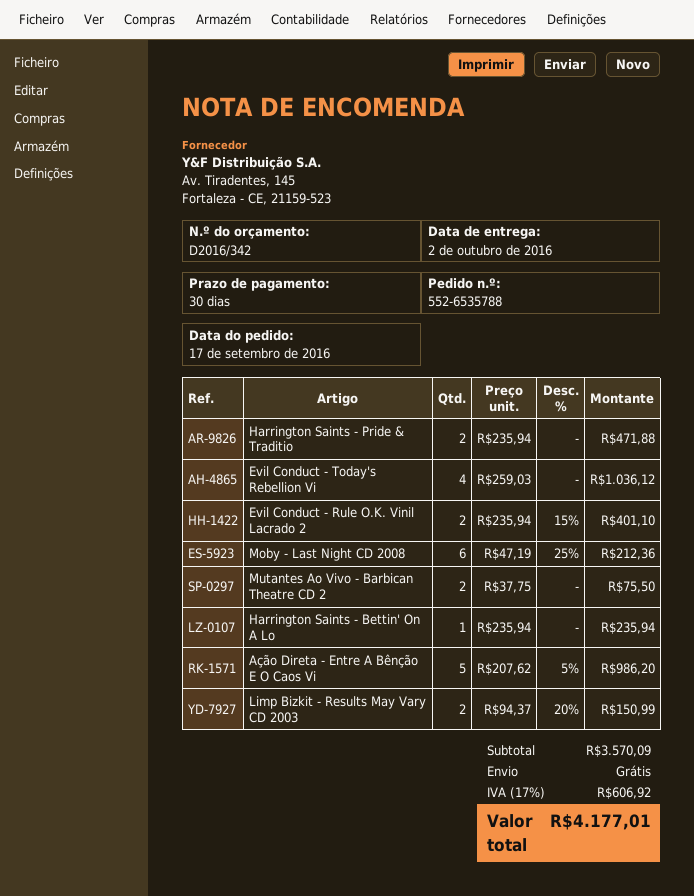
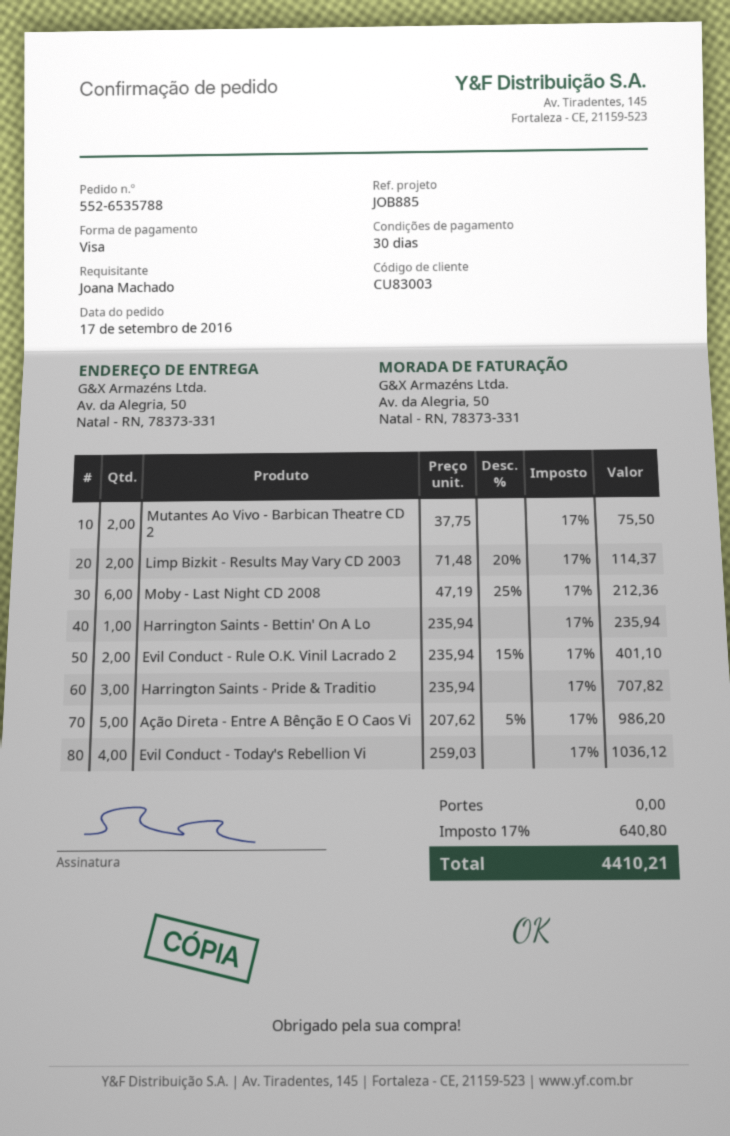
Harrington Saints - Pride & Traditio: 2 x 235.94 = 471.88 -> 3 x 235.94 = 707.82
Limp Bizkit - Results May Vary CD 2003: 2 x 94.37 - 20% = 150.99 -> 2 x 71.48 - 20% = 114.37
tax: 17% = 606.92 -> 17% = 640.80
total: 4177.01 -> 4410.21

